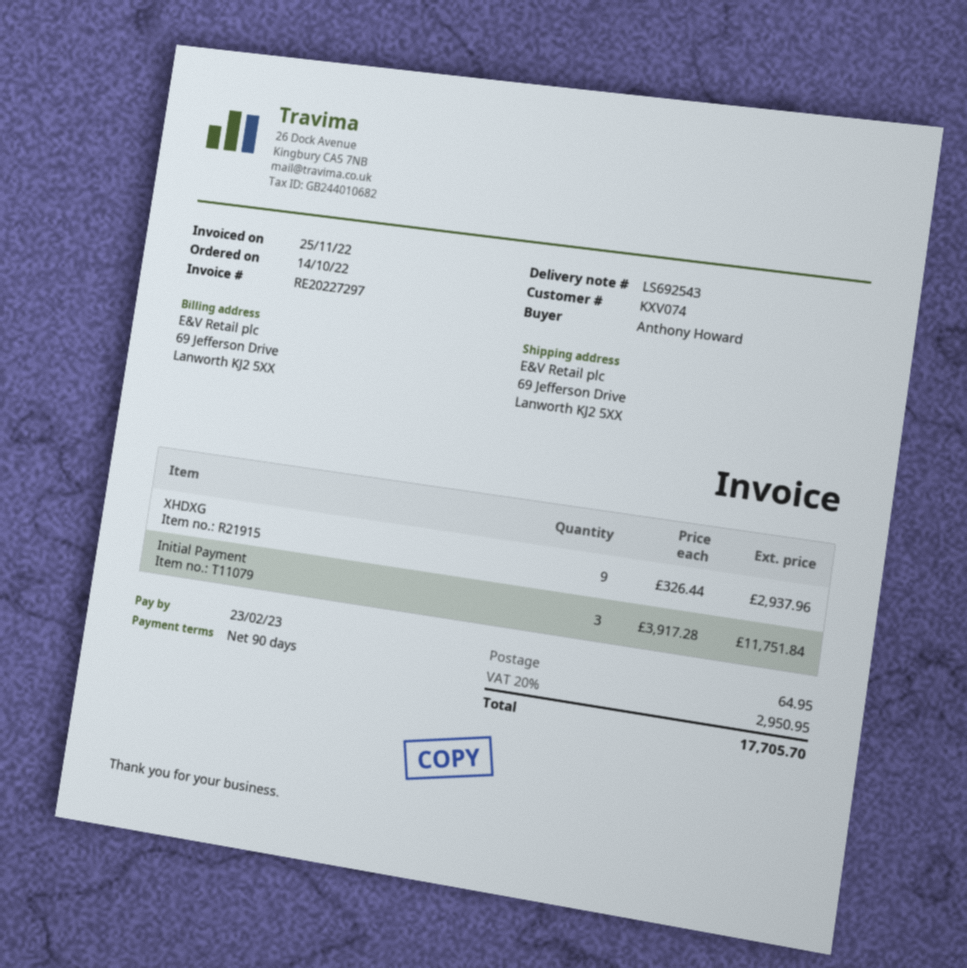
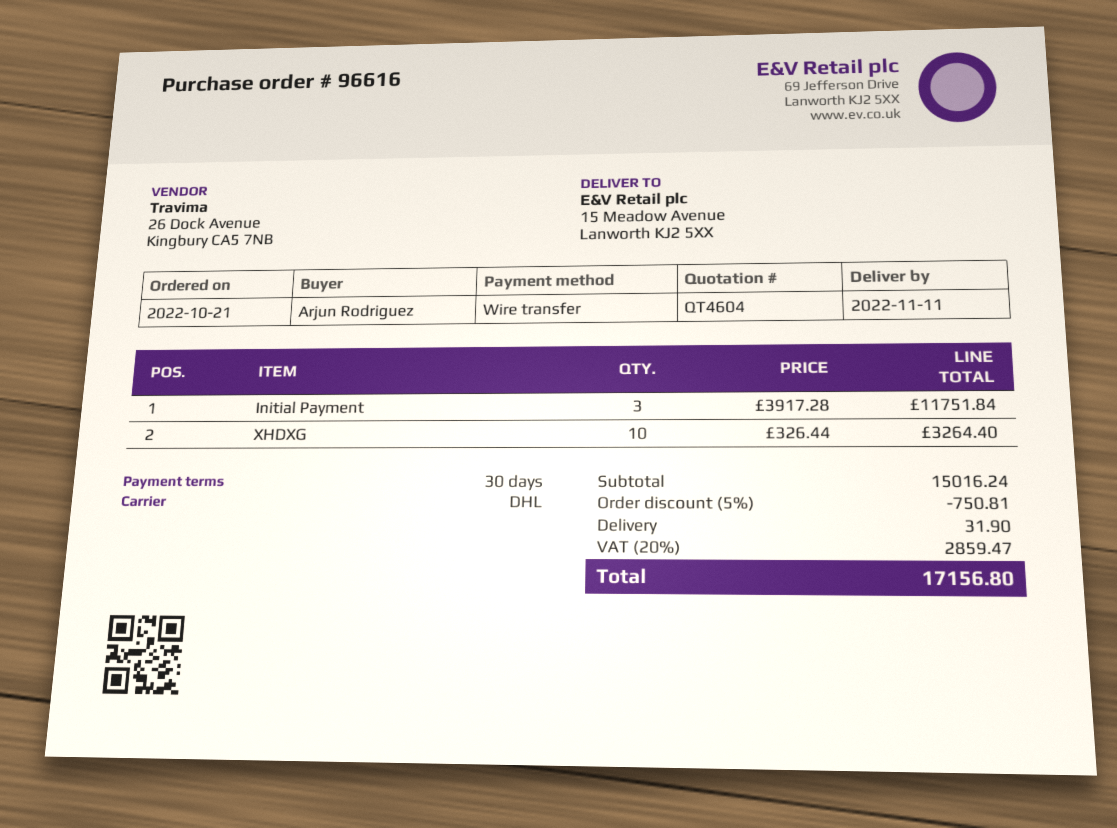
order date: 2022-10-14 -> 2022-10-21
payment terms: 90 days -> 30 days
ordered by: Anthony Howard -> Arjun Rodriguez
ship to: 69 Jefferson Drive, Lanworth KJ2 5XX -> 15 Meadow Avenue, Lanworth KJ2 5XX
XHDXG: 9 x 326.44 = 2937.96 -> 10 x 326.44 = 3264.40
discount: none -> 5% = 750.81
shipping: 64.95 -> 31.90
tax: 20% = 2950.95 -> 20% = 2859.47
total: 17705.70 -> 17156.80

